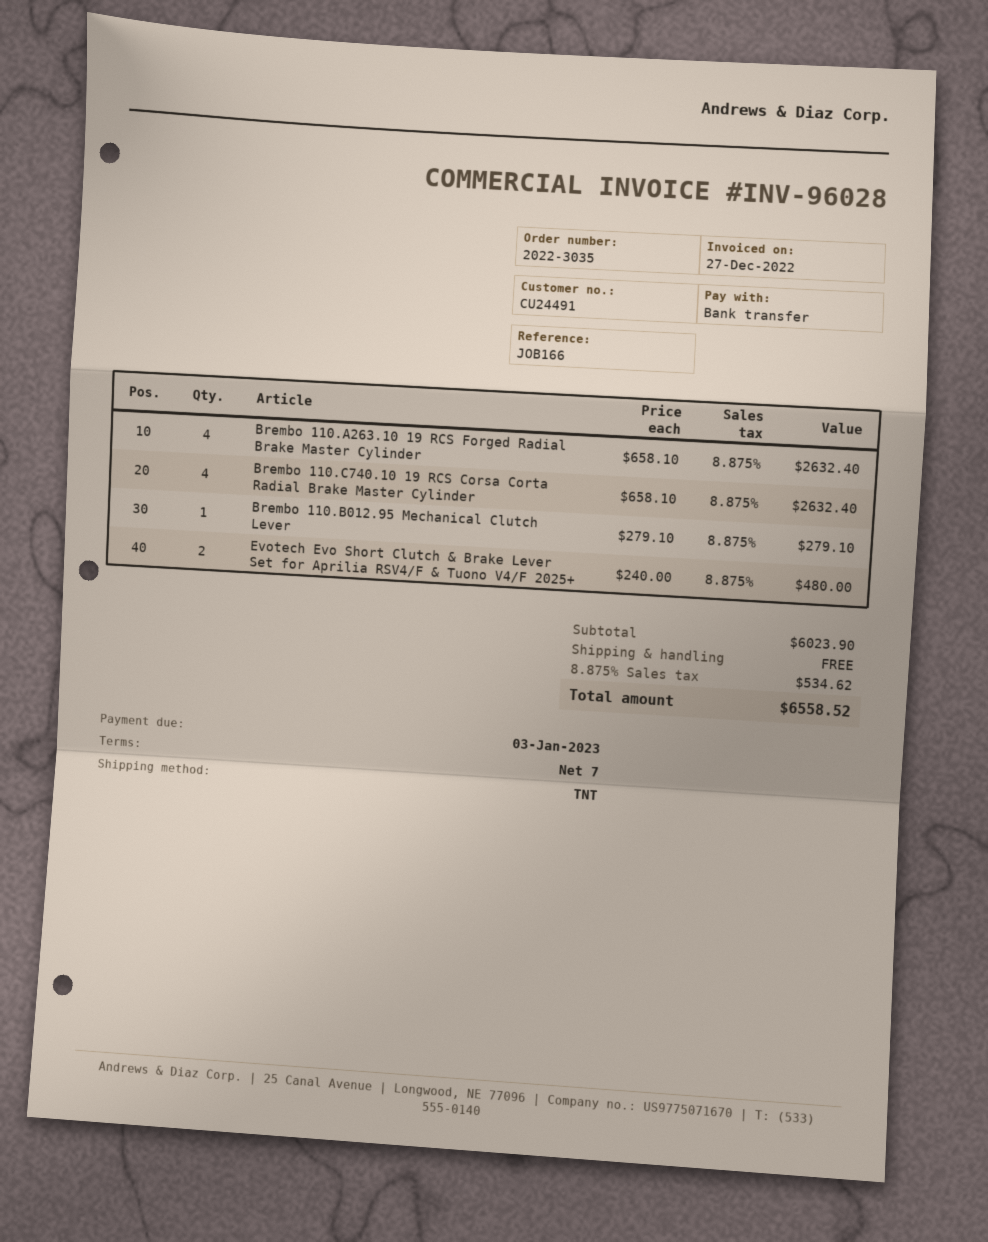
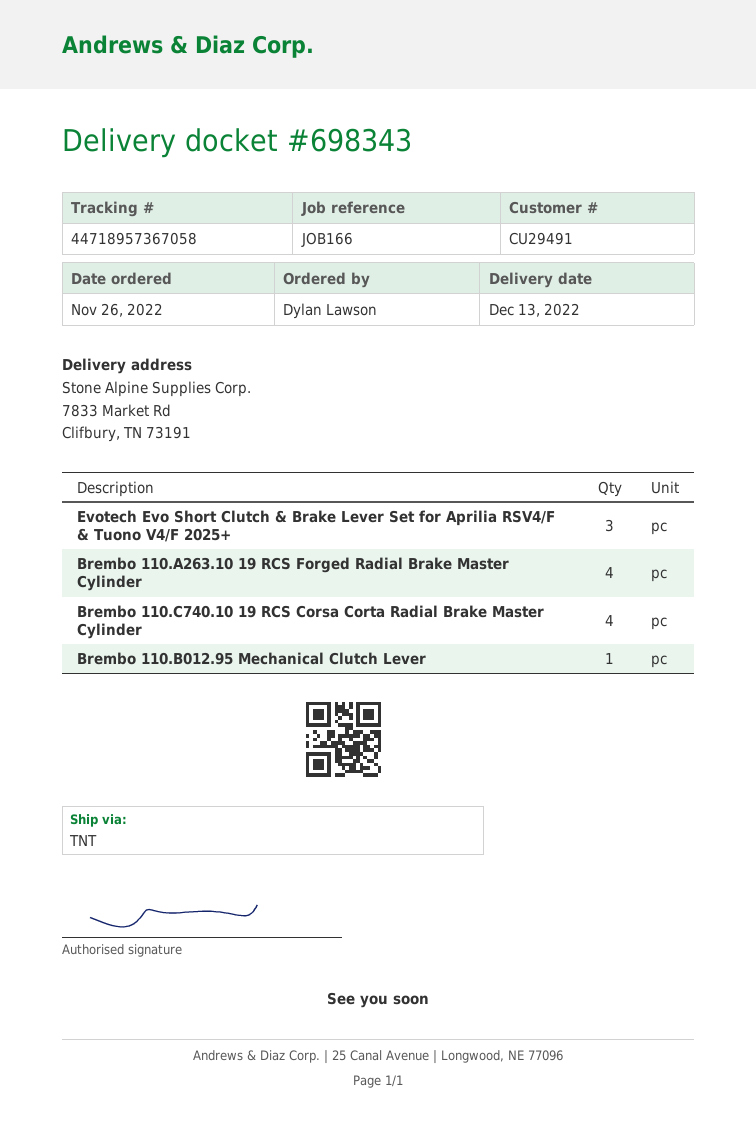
customer number: CU24491 -> CU29491
Evotech Evo Short Clutch & Brake Lever Set for Aprilia RSV4/F & Tuono V4/F 2025+: 2 -> 3

